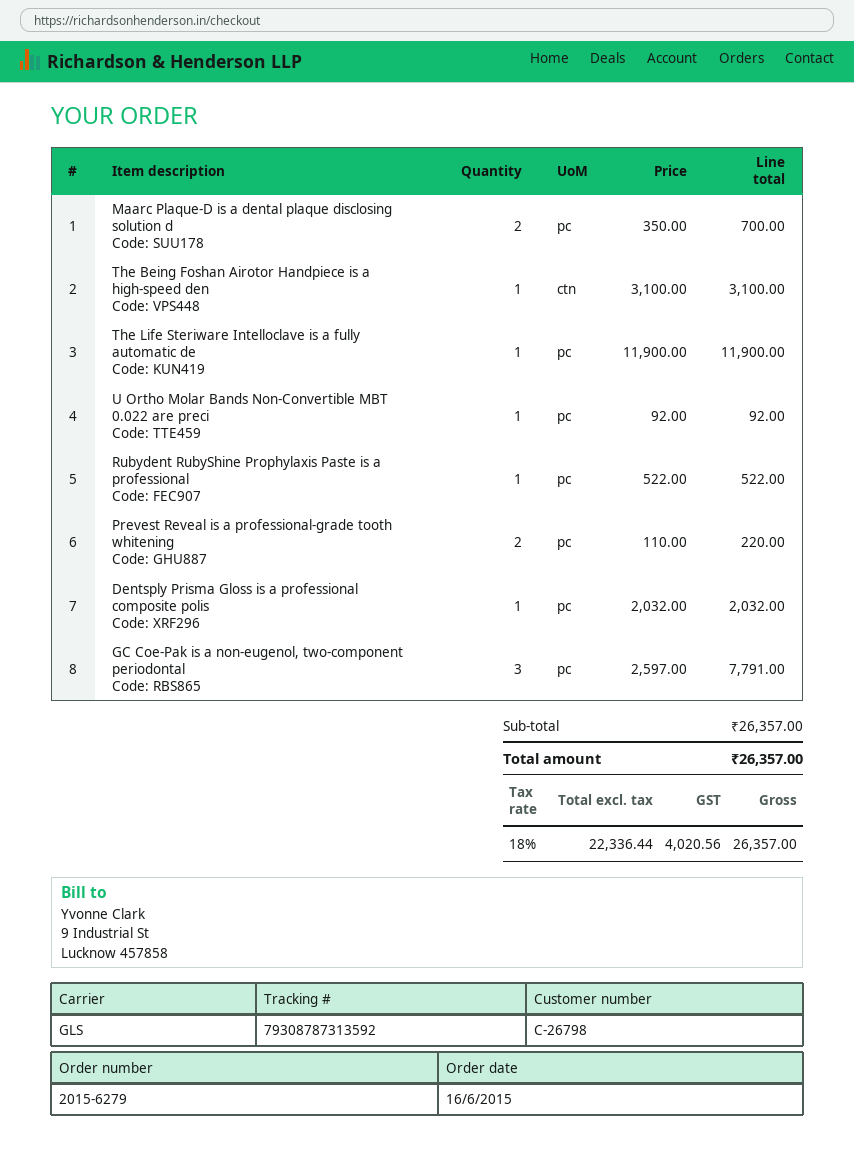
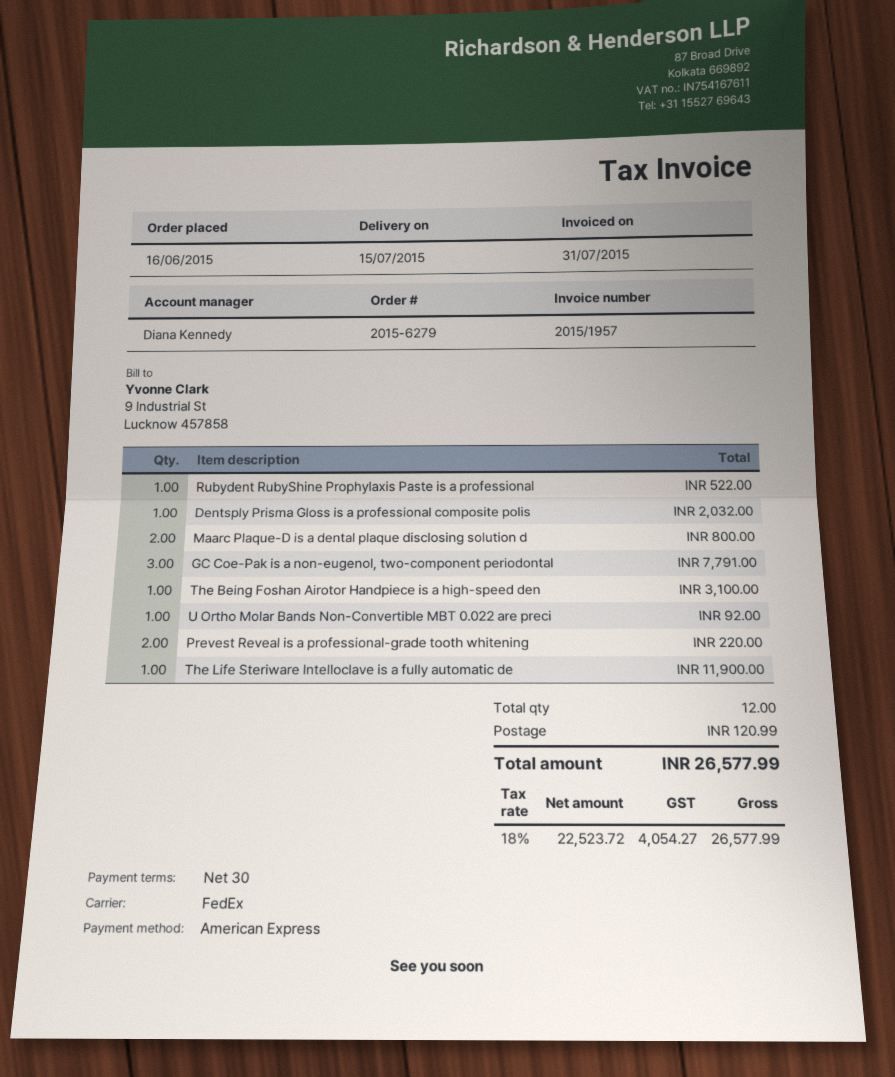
shipping method: GLS -> FedEx
Maarc Plaque-D is a dental plaque disclosing solution d: 2 for 700.00 -> 2 for 800.00
shipping: none -> 120.99
net: 22336.44 -> 22523.72
tax: 18% = 4020.56 -> 18% = 4054.27
total: 26357.00 -> 26577.99

